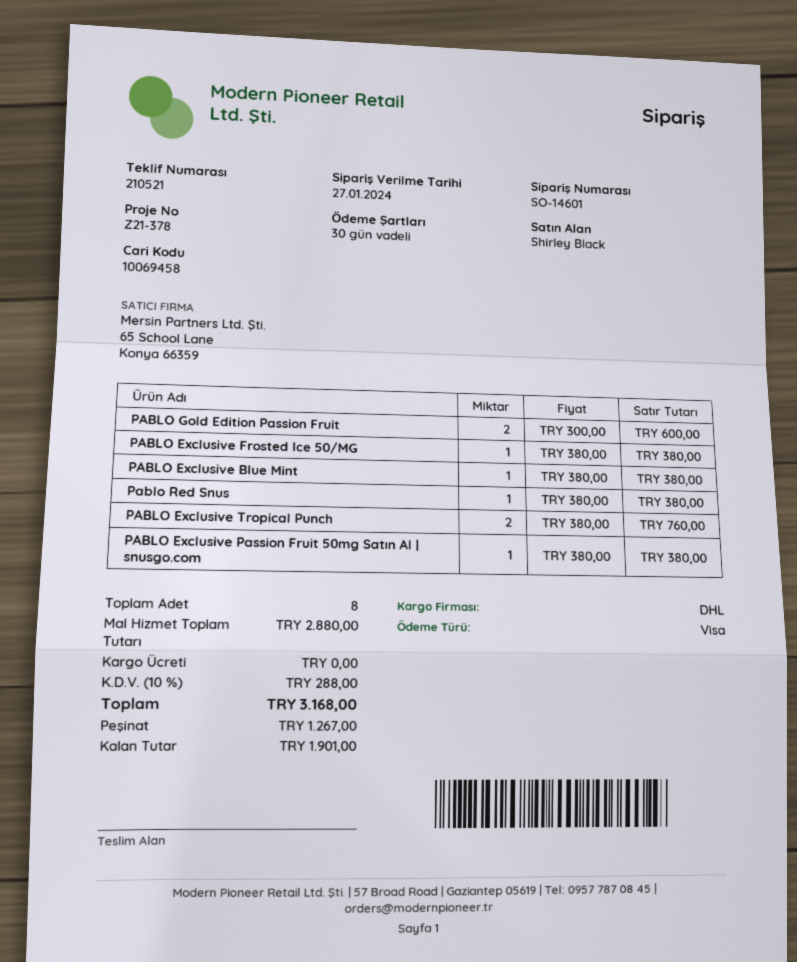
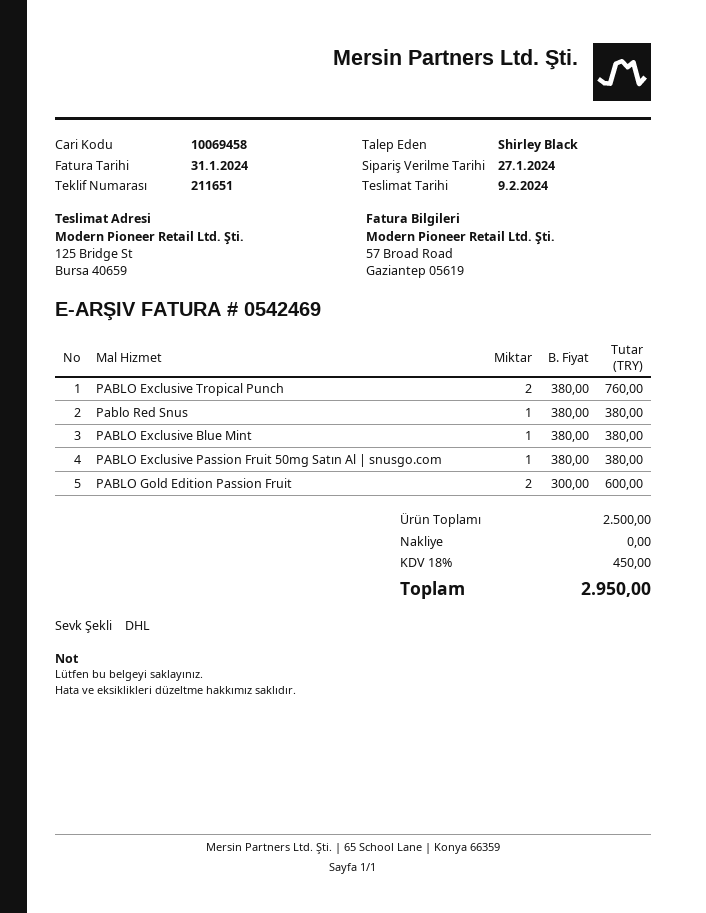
quote number: 210521 -> 211651
PABLO Exclusive Frosted Ice 50/MG: 1 x 380.00 = 380.00 -> none
subtotal: 2880.00 -> 2500.00
tax: 10% = 288.00 -> 18% = 450.00
total: 3168.00 -> 2950.00

